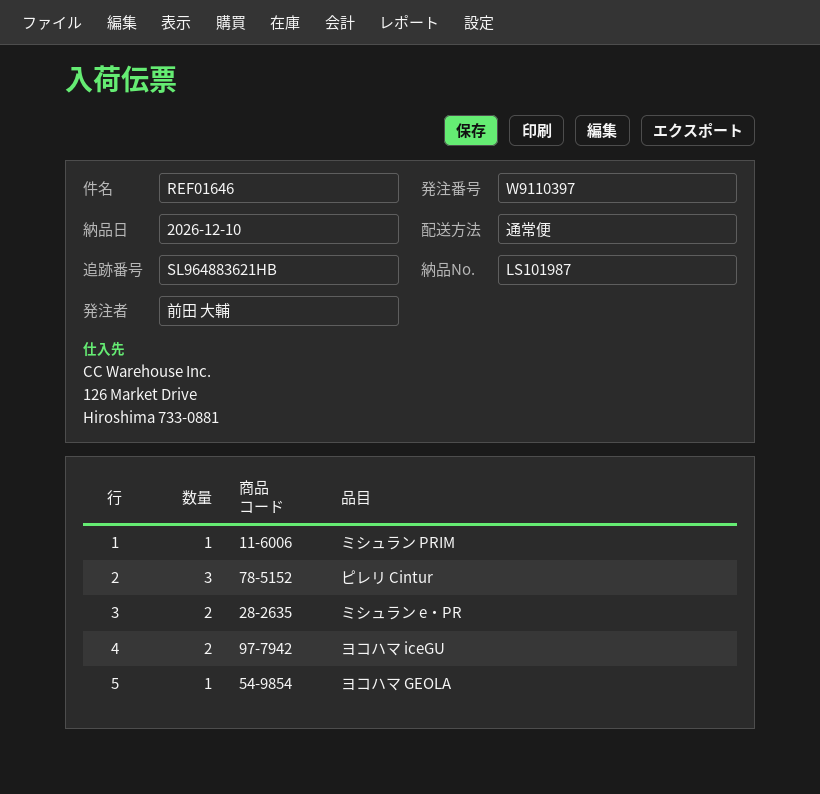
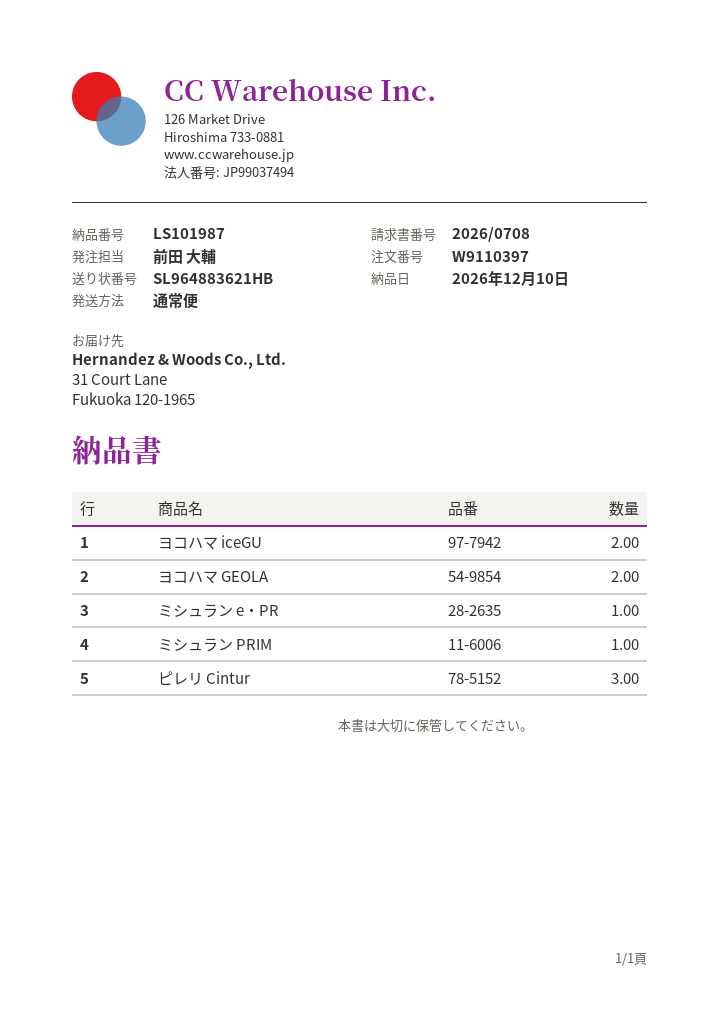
ミシュラン e・PR: 2 -> 1
ヨコハマ GEOLA: 1 -> 2

